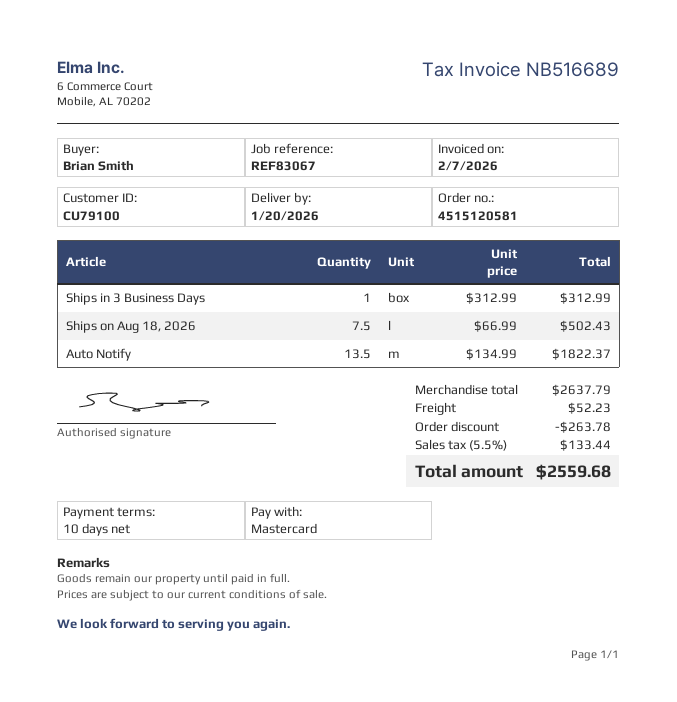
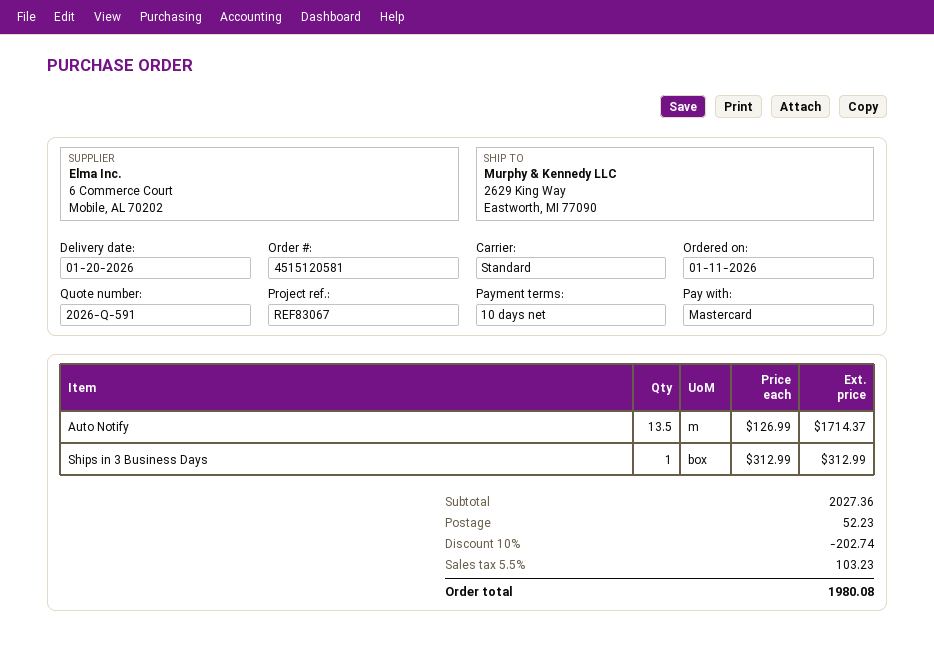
Ships on Aug 18, 2026: 7.5 x 66.99 = 502.43 -> none
Auto Notify: 13.5 x 134.99 = 1822.37 -> 13.5 x 126.99 = 1714.37
subtotal: 2637.79 -> 2027.36
discount: 263.78 -> 202.74
tax: 5.5% = 133.44 -> 5.5% = 103.23
total: 2559.68 -> 1980.08

